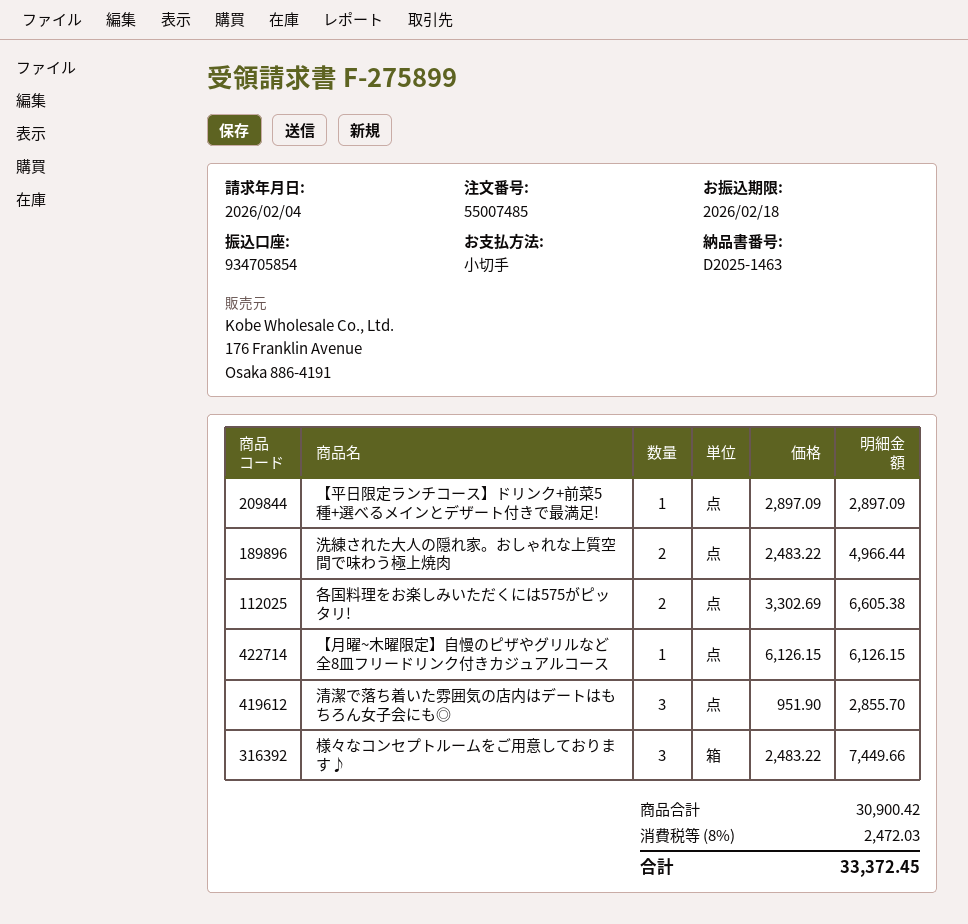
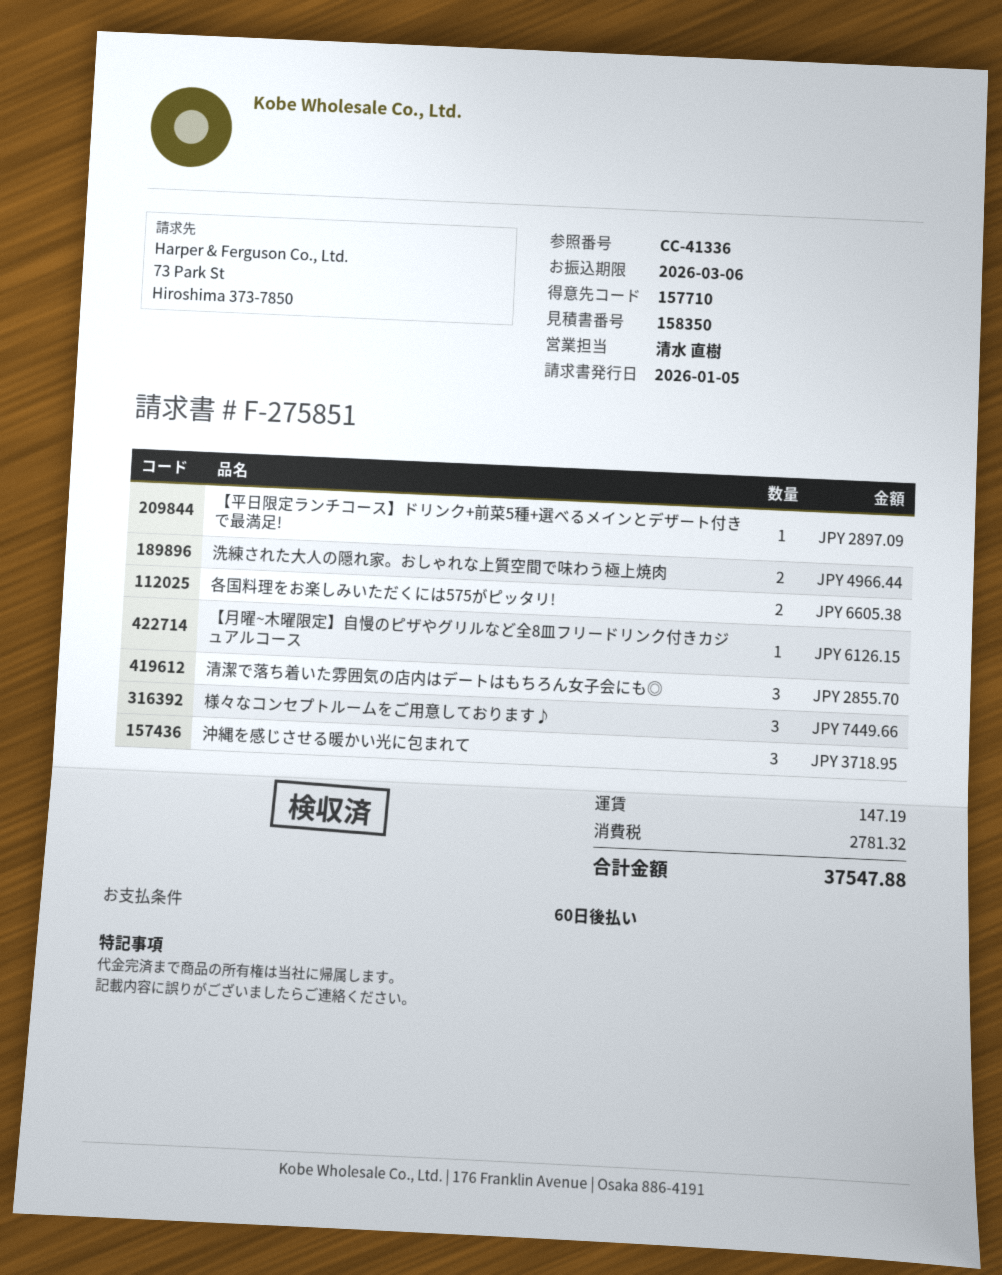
invoice number: F-275899 -> F-275851
invoice date: 2026-02-04 -> 2026-01-05
due date: 2026-02-18 -> 2026-03-06
沖縄を感じさせる暖かい光に包まれて: none -> 3 for 3718.95
shipping: none -> 147.19
tax: 2472.03 -> 2781.32
total: 33372.45 -> 37547.88

